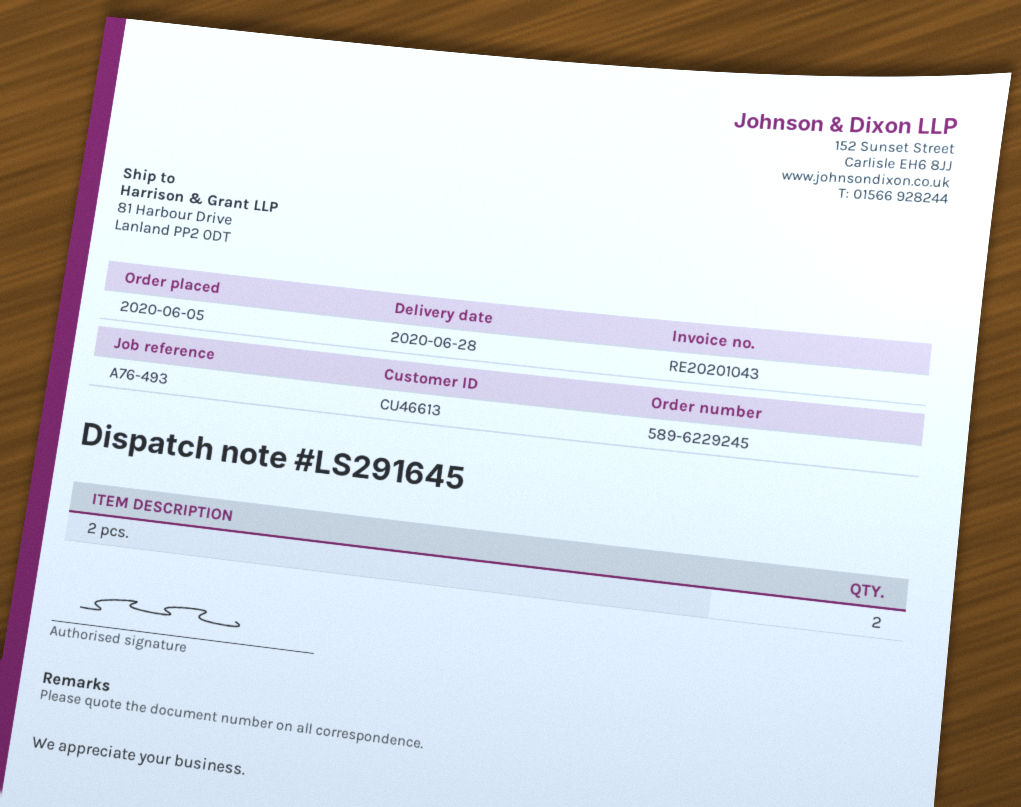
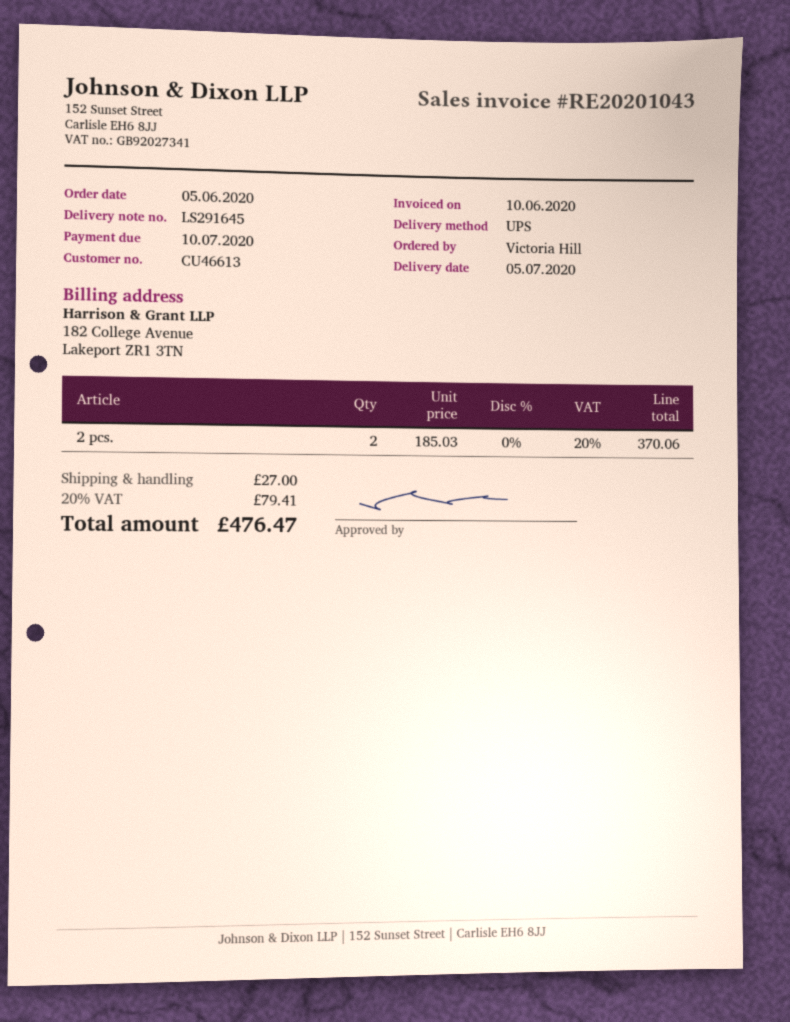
delivery date: 2020-06-28 -> 2020-07-05

